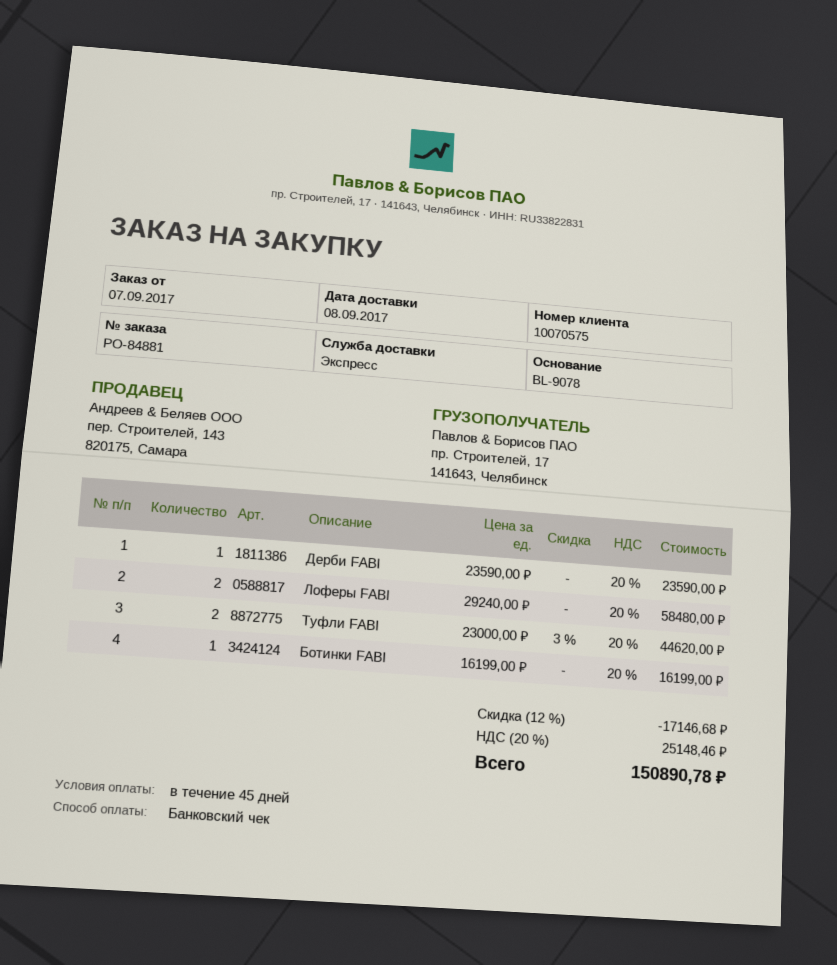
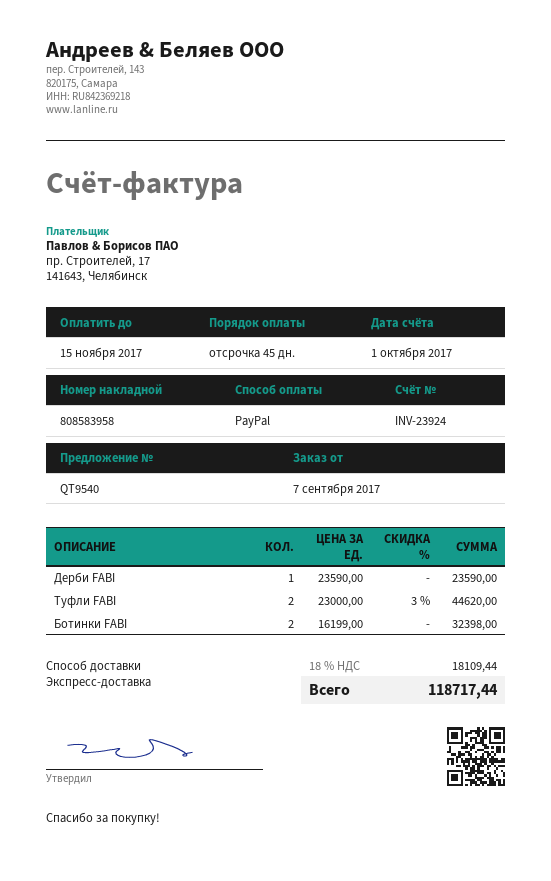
payment method: cheque -> PayPal
Лоферы FABI: 2 x 29240.00 = 58480.00 -> none
Ботинки FABI: 1 x 16199.00 = 16199.00 -> 2 x 16199.00 = 32398.00
discount: 12% = 17146.68 -> none
tax: 20% = 25148.46 -> 18% = 18109.44
total: 150890.78 -> 118717.44

